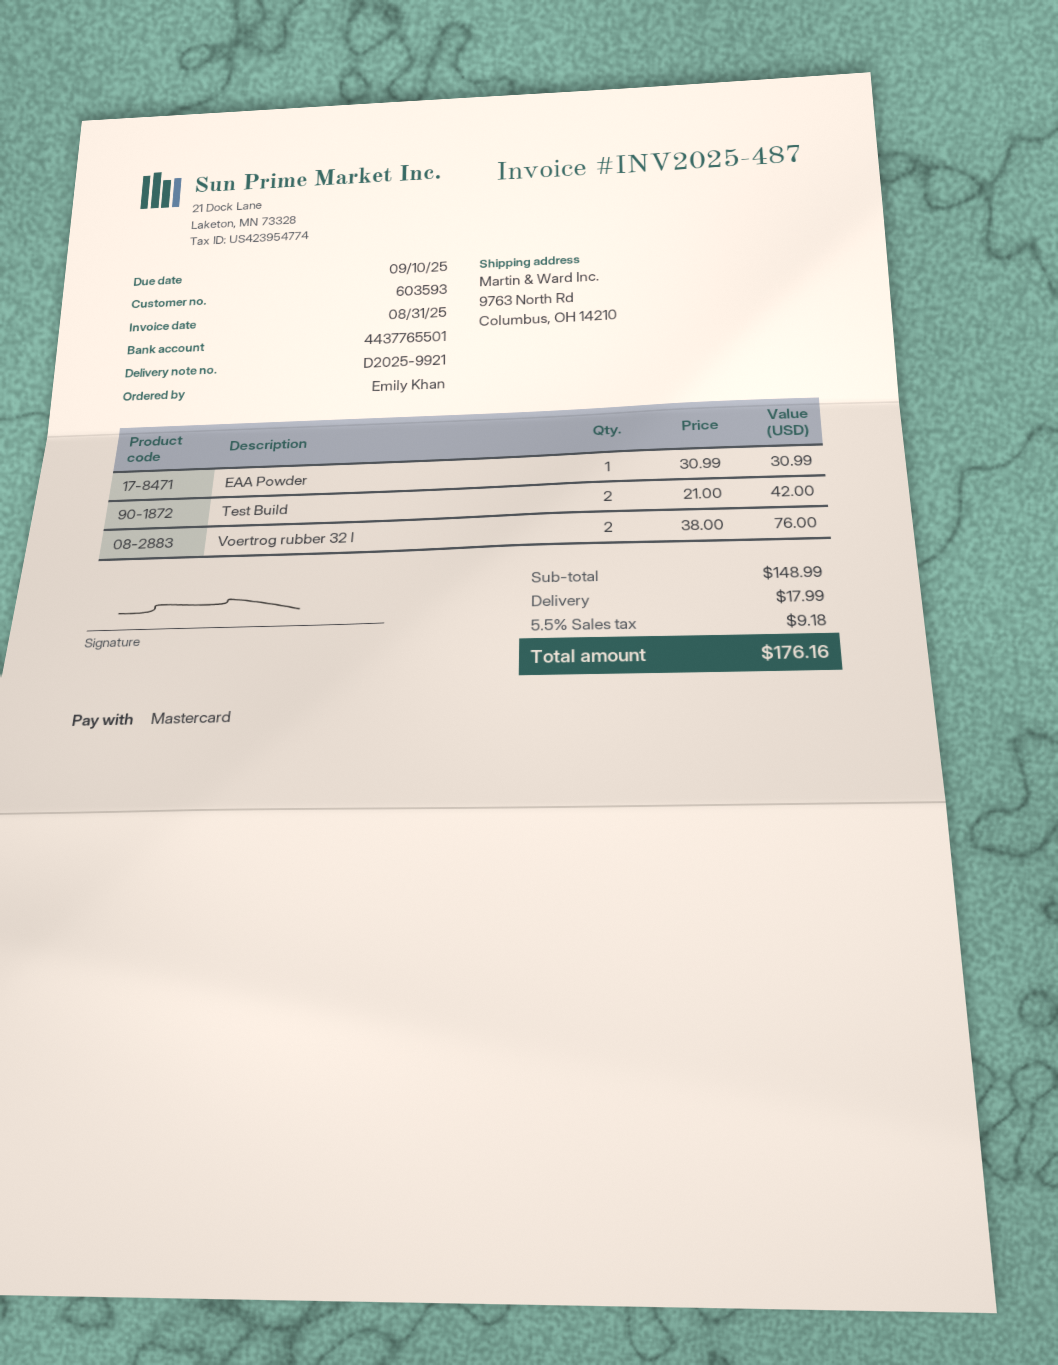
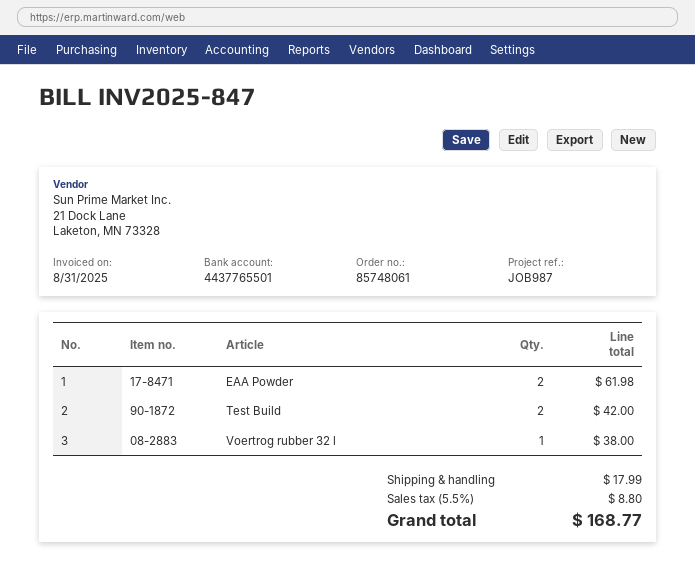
invoice number: INV2025-487 -> INV2025-847
EAA Powder: 1 for 30.99 -> 2 for 61.98
Voertrog rubber 32 l: 2 for 76.00 -> 1 for 38.00
tax: 5.5% = 9.18 -> 5.5% = 8.80
total: 176.16 -> 168.77

